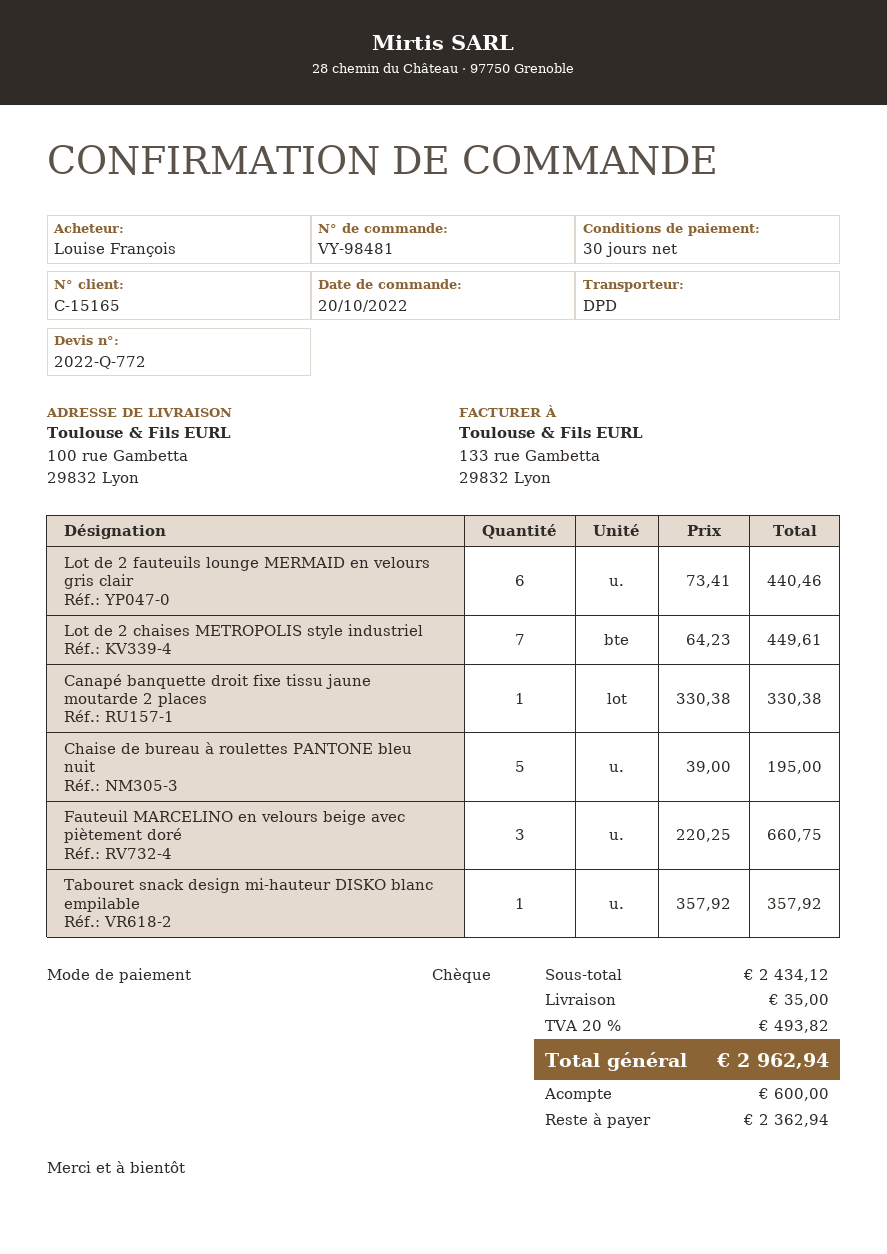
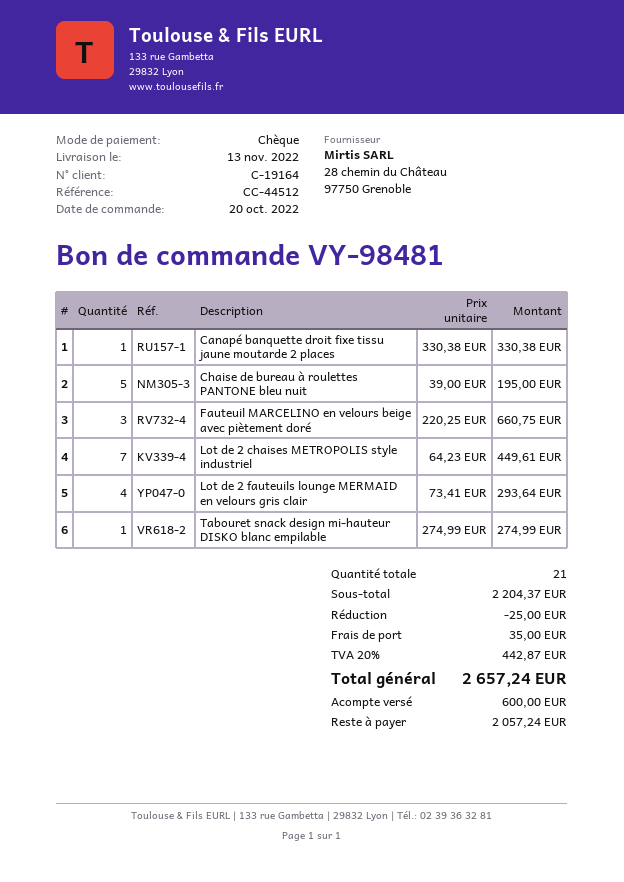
customer number: C-15165 -> C-19164
Lot de 2 fauteuils lounge MERMAID en velours gris clair: 6 x 73.41 = 440.46 -> 4 x 73.41 = 293.64
Tabouret snack design mi-hauteur DISKO blanc empilable: 1 x 357.92 = 357.92 -> 1 x 274.99 = 274.99
subtotal: 2434.12 -> 2204.37
discount: none -> 25.00
tax: 20% = 493.82 -> 20% = 442.87
total: 2962.94 -> 2657.24
balance: 2362.94 -> 2057.24

